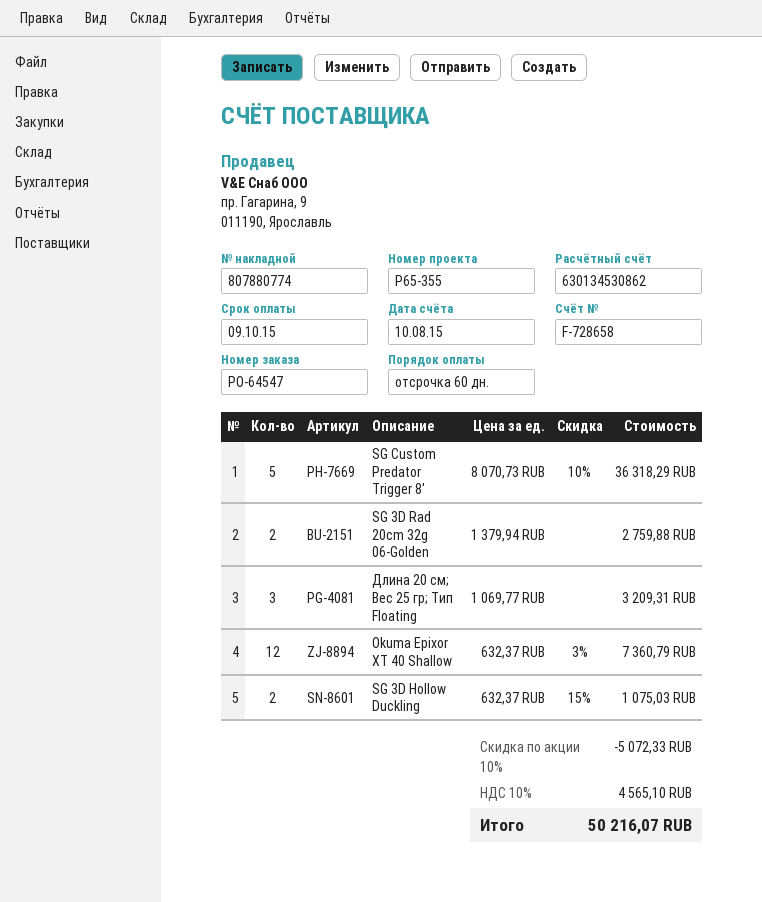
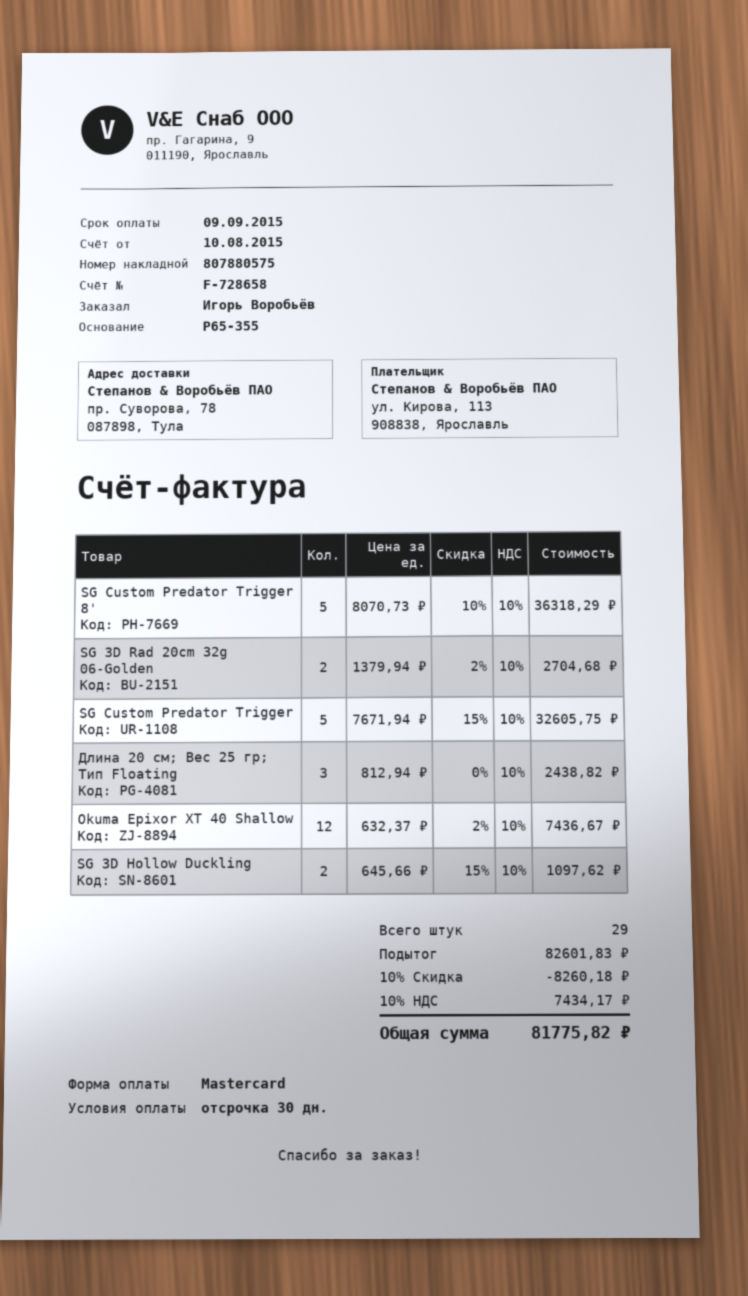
delivery note number: 807880774 -> 807880575
payment terms: 60 days -> 30 days
due date: 2015-10-09 -> 2015-09-09
SG 3D Rad 20cm 32g 06-Golden: 2 x 1379.94 = 2759.88 -> 2 x 1379.94 - 2% = 2704.68
Длина 20 см; Вес 25 гр; Тип Floating: 3 x 1069.77 = 3209.31 -> 3 x 812.94 = 2438.82
Okuma Epixor XT 40 Shallow: 12 x 632.37 - 3% = 7360.79 -> 12 x 632.37 - 2% = 7436.67
SG 3D Hollow Duckling: 2 x 632.37 - 15% = 1075.03 -> 2 x 645.66 - 15% = 1097.62
SG Custom Predator Trigger: none -> 5 x 7671.94 - 15% = 32605.75
discount: 10% = 5072.33 -> 10% = 8260.18
tax: 10% = 4565.10 -> 10% = 7434.17
total: 50216.07 -> 81775.82

